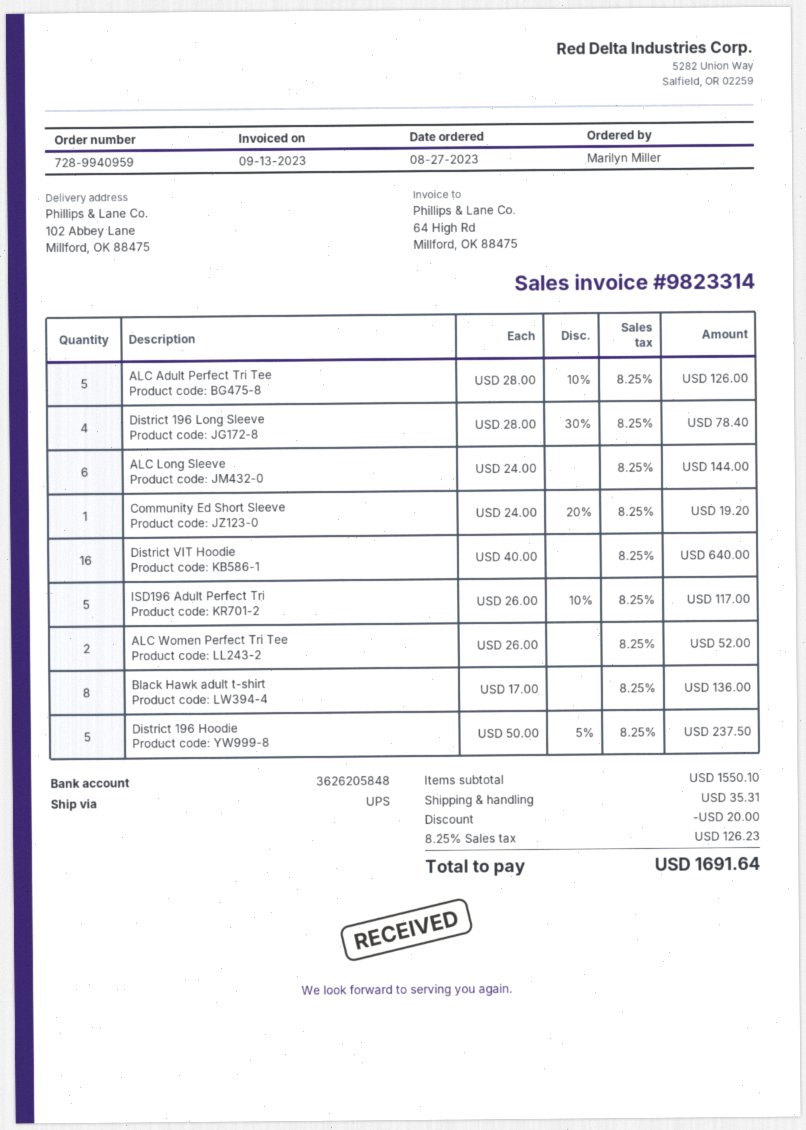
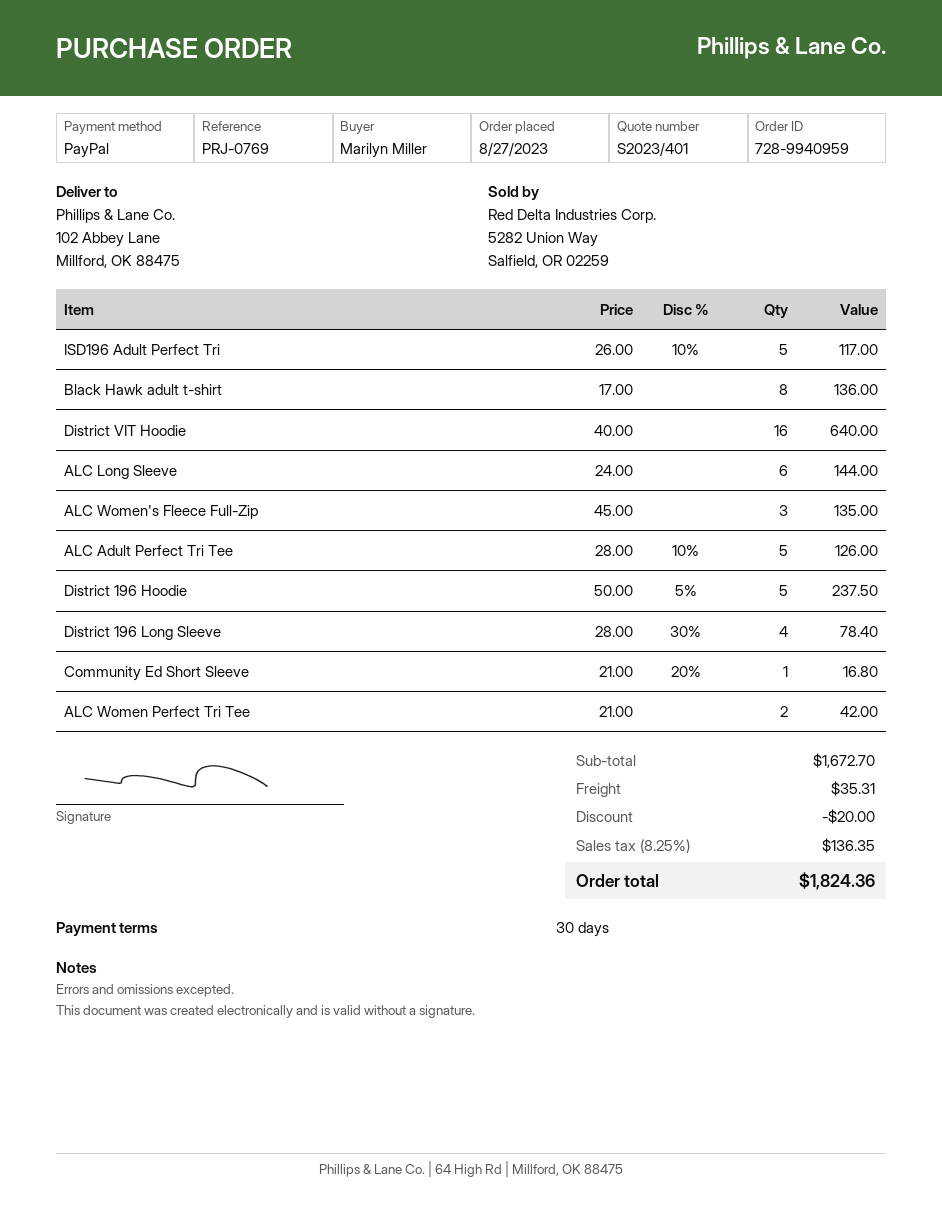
Community Ed Short Sleeve: 1 x 24.00 - 20% = 19.20 -> 1 x 21.00 - 20% = 16.80
ALC Women Perfect Tri Tee: 2 x 26.00 = 52.00 -> 2 x 21.00 = 42.00
ALC Women's Fleece Full-Zip: none -> 3 x 45.00 = 135.00
subtotal: 1550.10 -> 1672.70
tax: 8.25% = 126.23 -> 8.25% = 136.35
total: 1691.64 -> 1824.36

